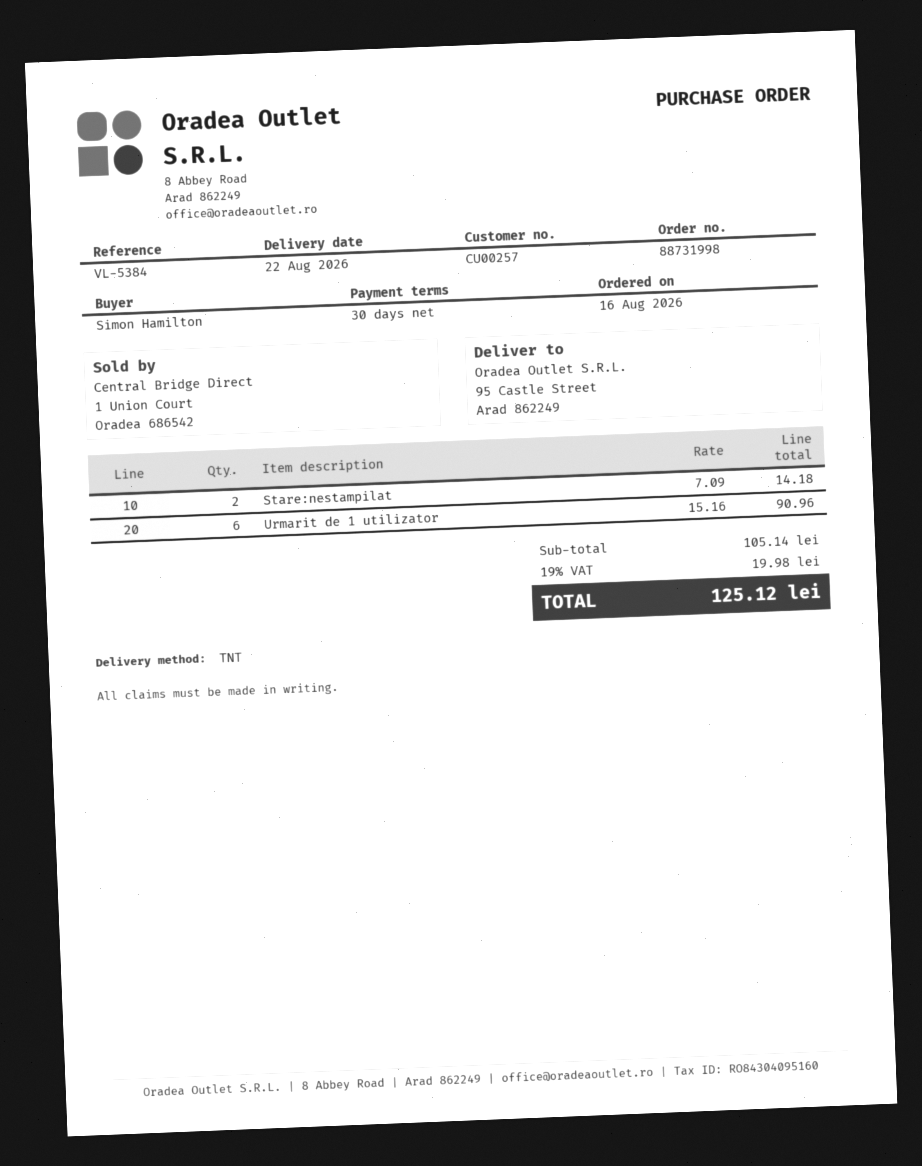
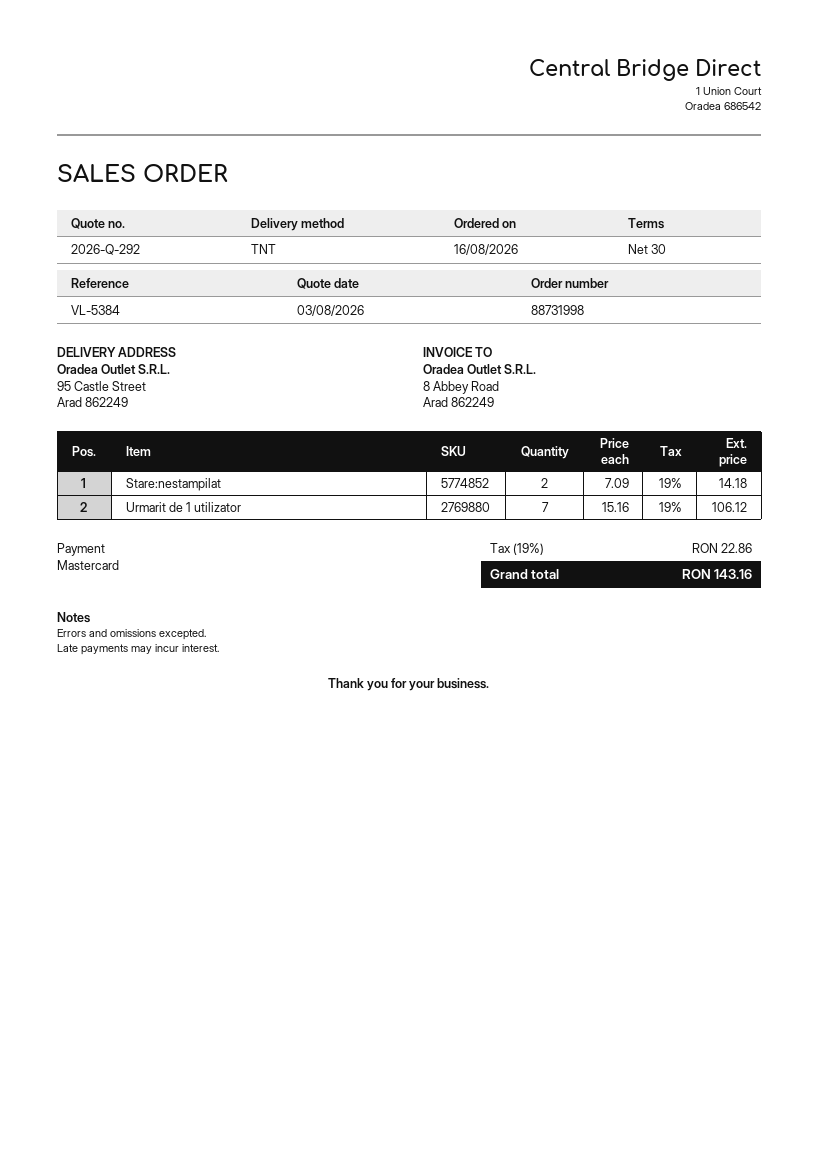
Urmarit de 1 utilizator: 6 x 15.16 = 90.96 -> 7 x 15.16 = 106.12
tax: 19% = 19.98 -> 19% = 22.86
total: 125.12 -> 143.16

